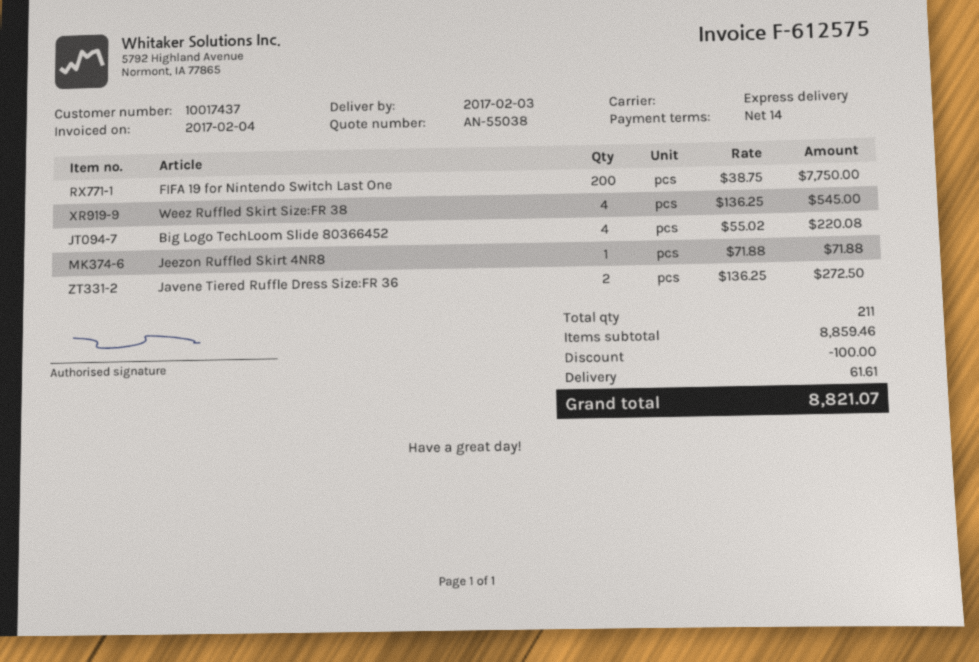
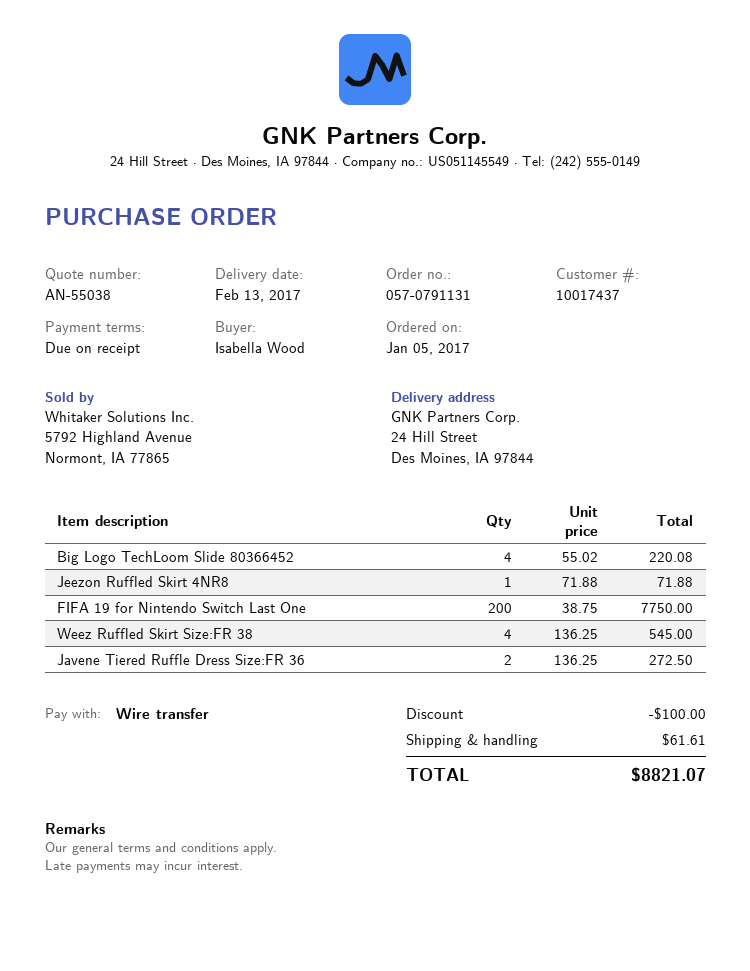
delivery date: 2017-02-03 -> 2017-02-13
payment terms: 14 days -> on receipt

